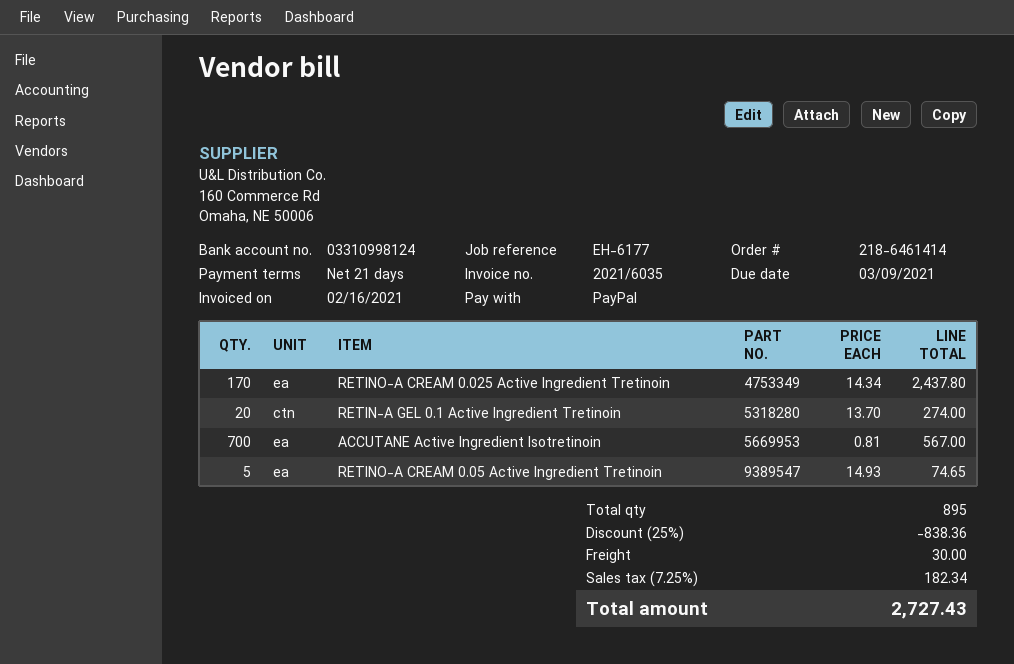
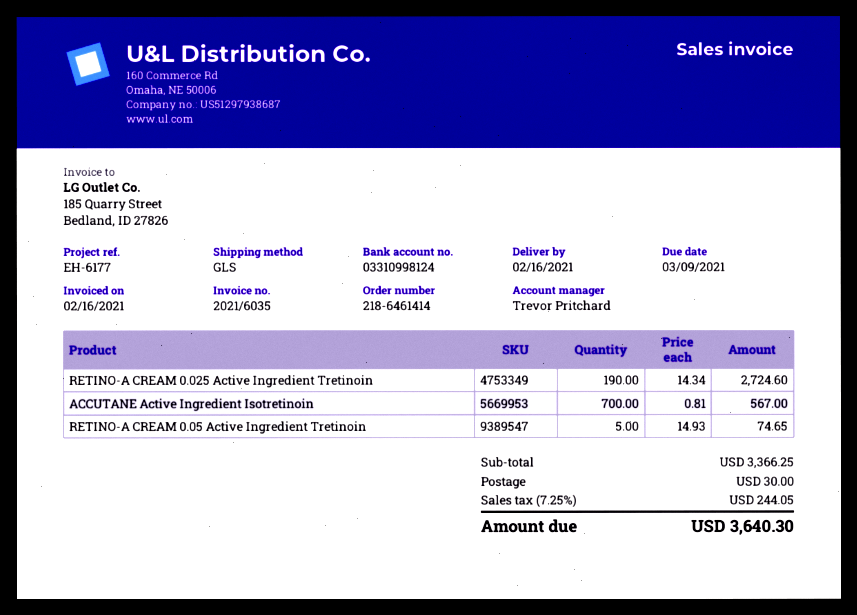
RETINO-A CREAM 0.025 Active Ingredient Tretinoin: 170 x 14.34 = 2437.80 -> 190 x 14.34 = 2724.60
RETIN-A GEL 0.1 Active Ingredient Tretinoin: 20 x 13.70 = 274.00 -> none
discount: 25% = 838.36 -> none
tax: 7.25% = 182.34 -> 7.25% = 244.05
total: 2727.43 -> 3640.30

